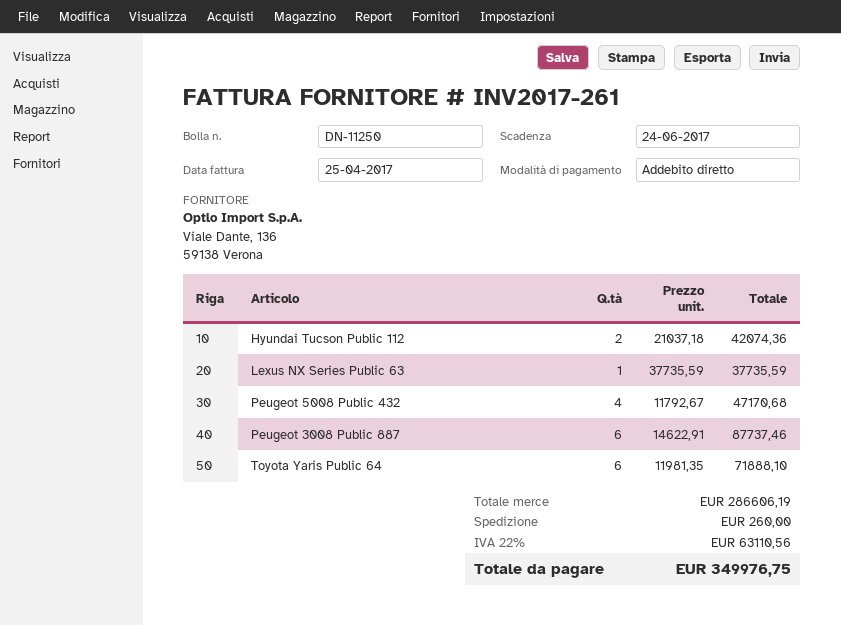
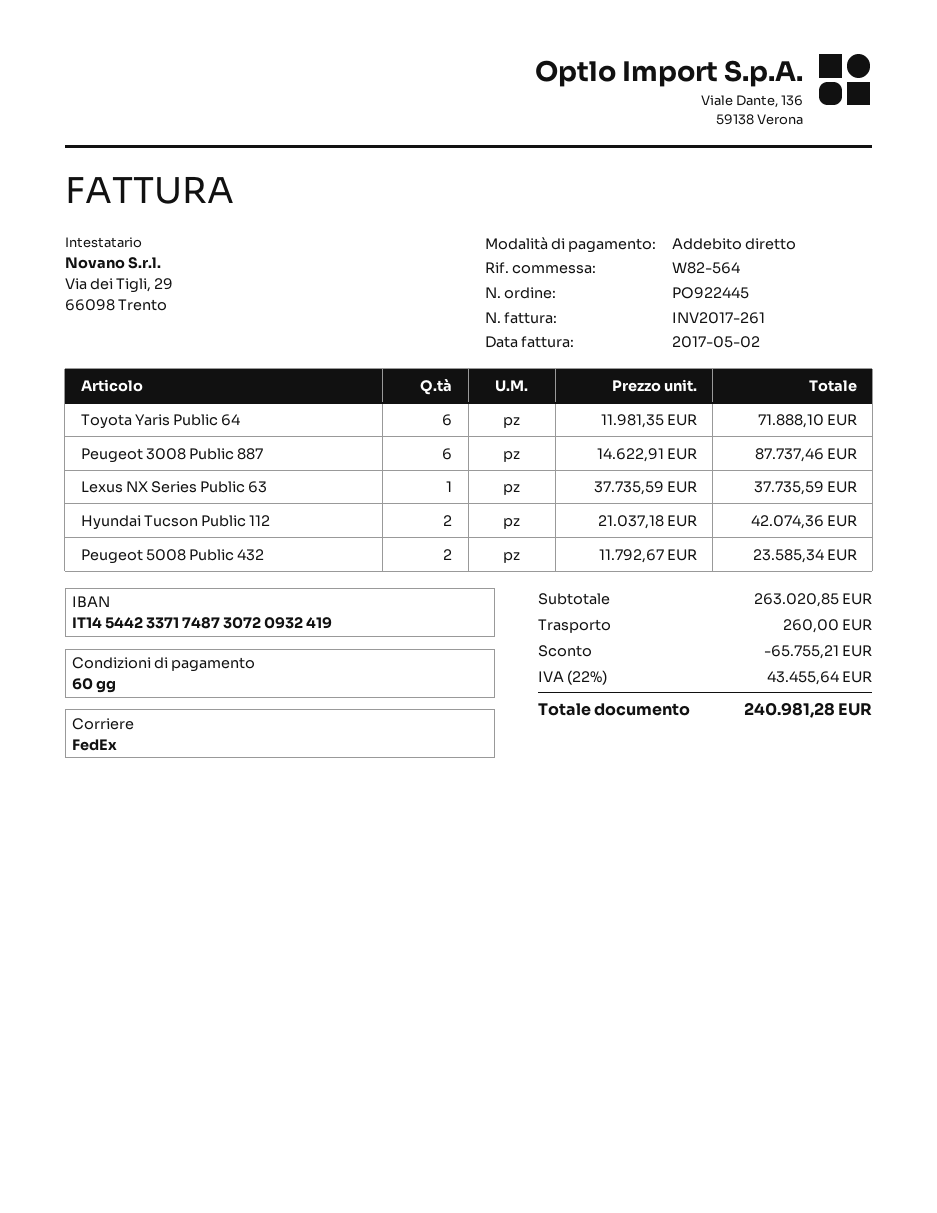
invoice date: 2017-04-25 -> 2017-05-02
Peugeot 5008 Public 432: 4 x 11792.67 = 47170.68 -> 2 x 11792.67 = 23585.34
subtotal: 286606.19 -> 263020.85
discount: none -> 65755.21
tax: 22% = 63110.56 -> 22% = 43455.64
total: 349976.75 -> 240981.28

